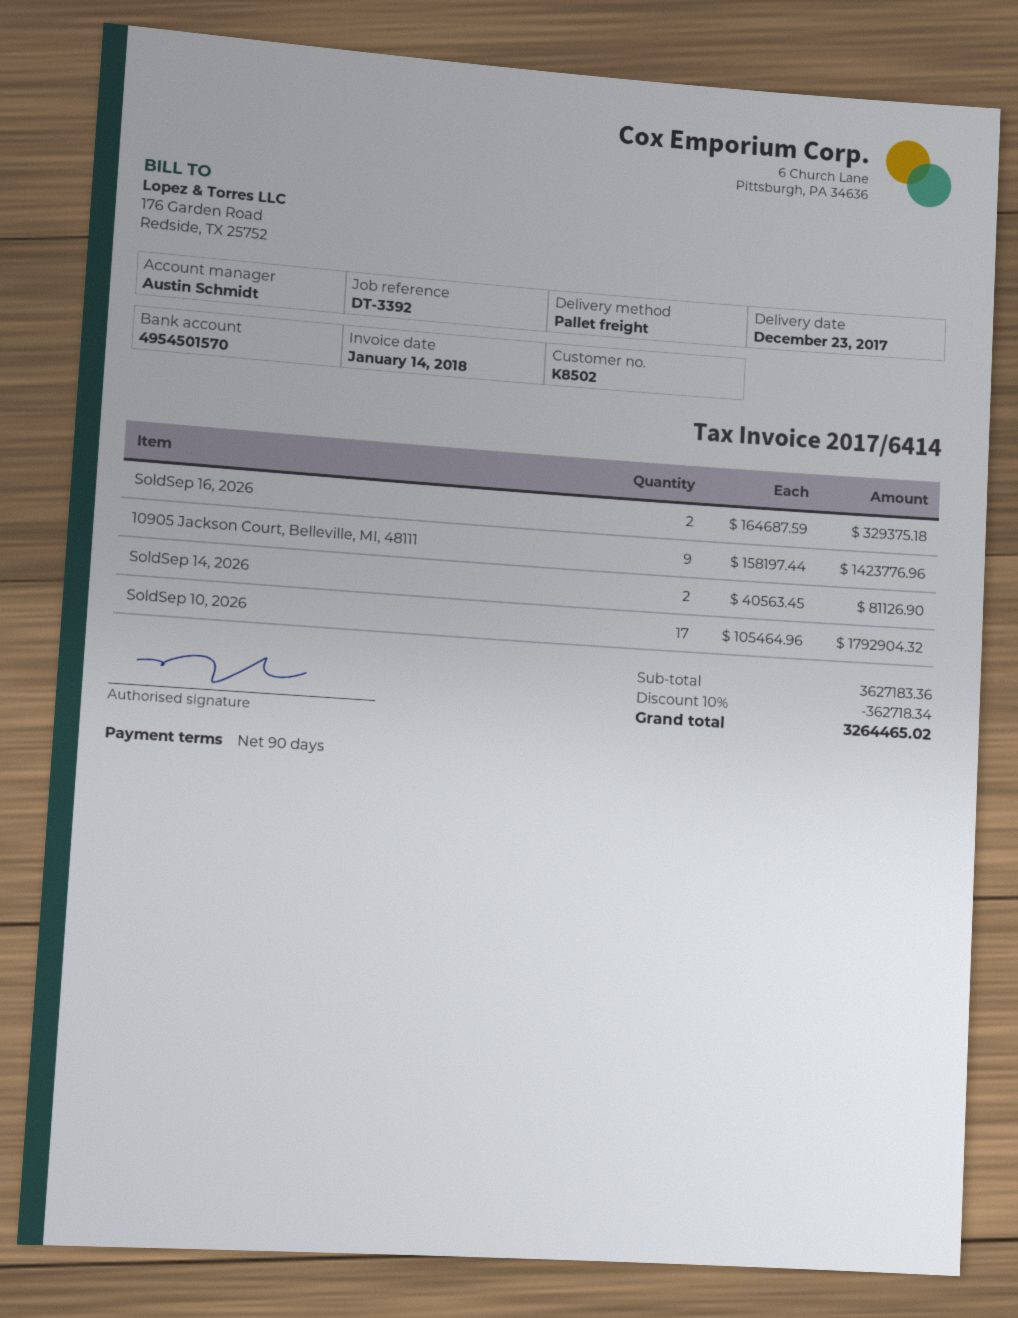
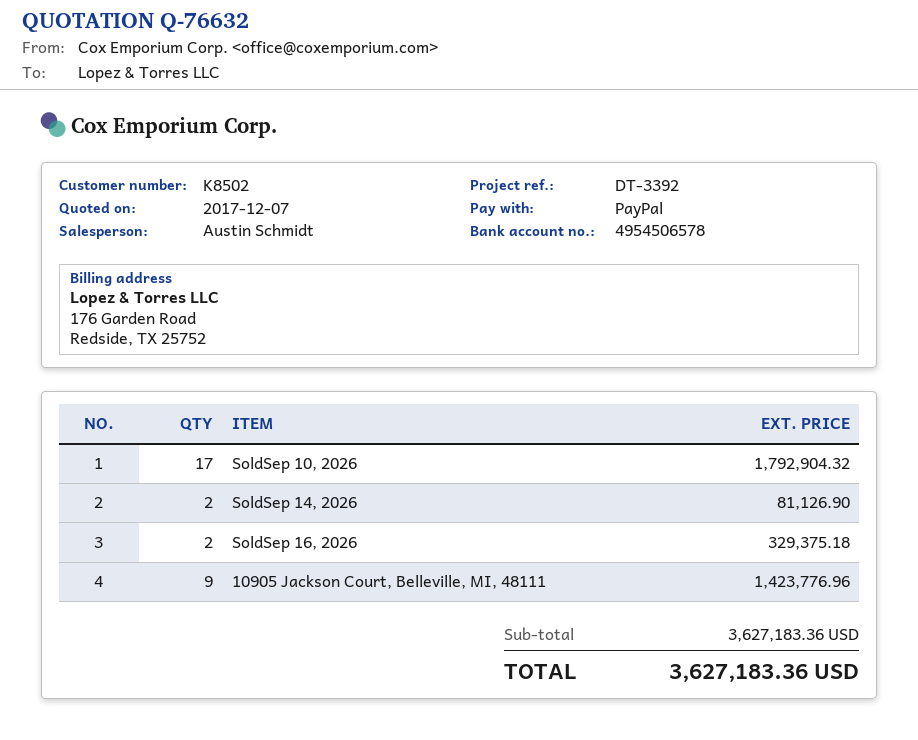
bank account: 4954501570 -> 4954506578
discount: 10% = 362718.34 -> none
total: 3264465.02 -> 3627183.36

